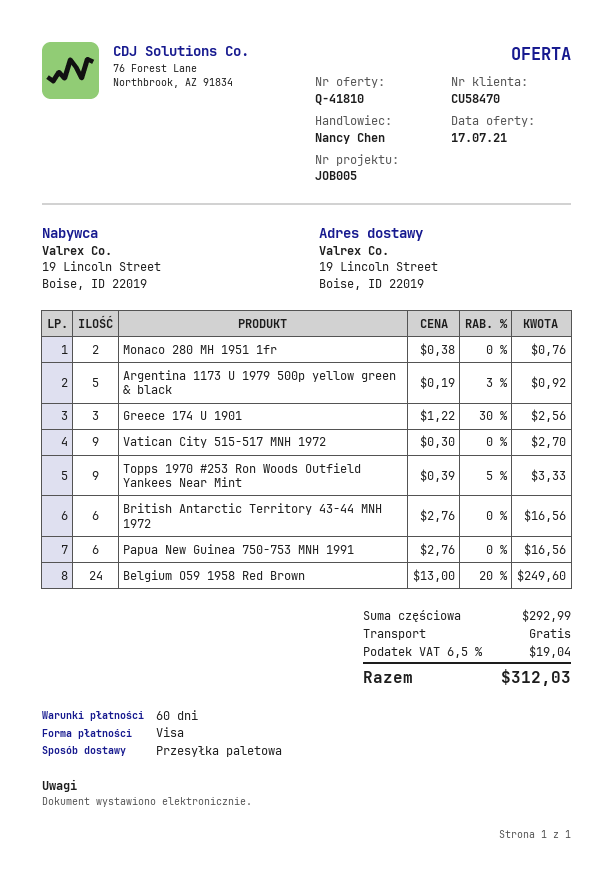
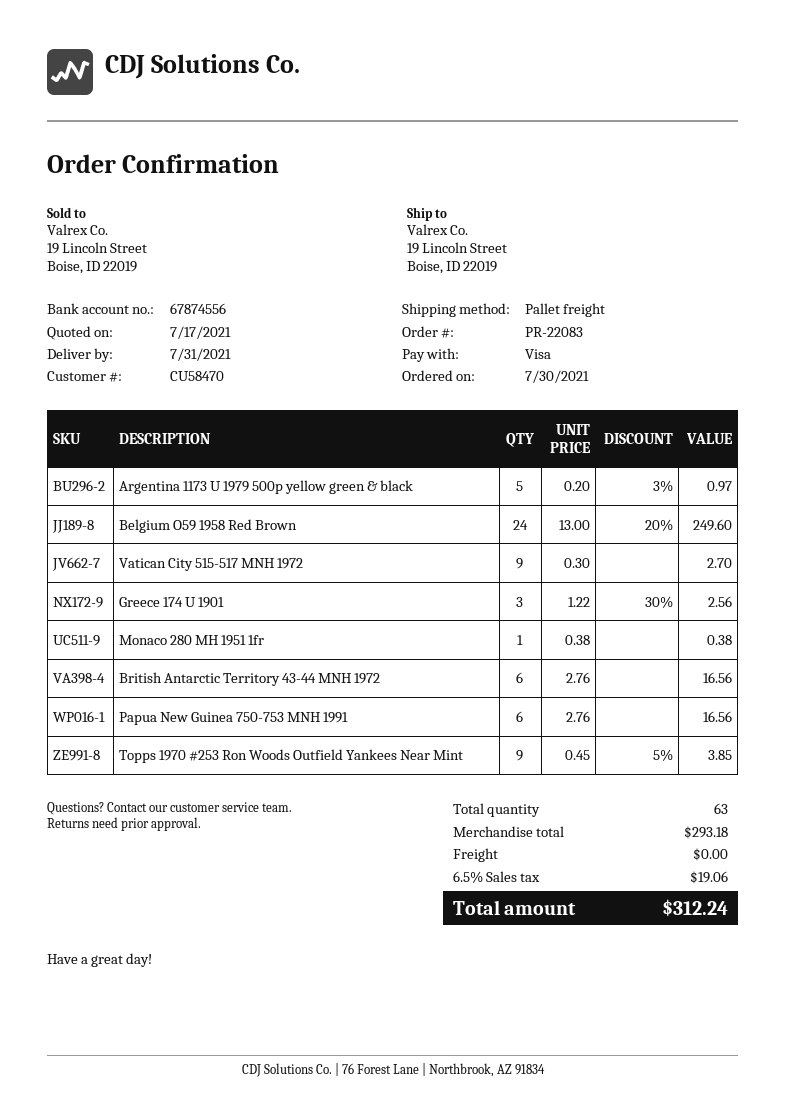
Monaco 280 MH 1951 1fr: 2 x 0.38 = 0.76 -> 1 x 0.38 = 0.38
Argentina 1173 U 1979 500p yellow green & black: 5 x 0.19 - 3% = 0.92 -> 5 x 0.20 - 3% = 0.97
Topps 1970 #253 Ron Woods Outfield Yankees Near Mint: 9 x 0.39 - 5% = 3.33 -> 9 x 0.45 - 5% = 3.85
subtotal: 292.99 -> 293.18
tax: 6.5% = 19.04 -> 6.5% = 19.06
total: 312.03 -> 312.24

